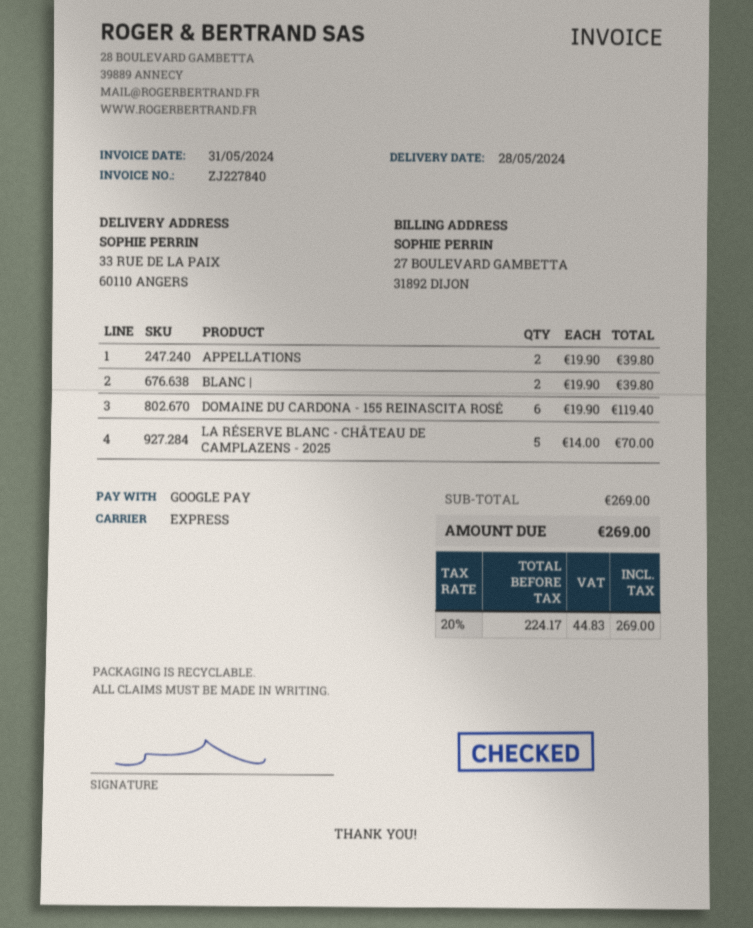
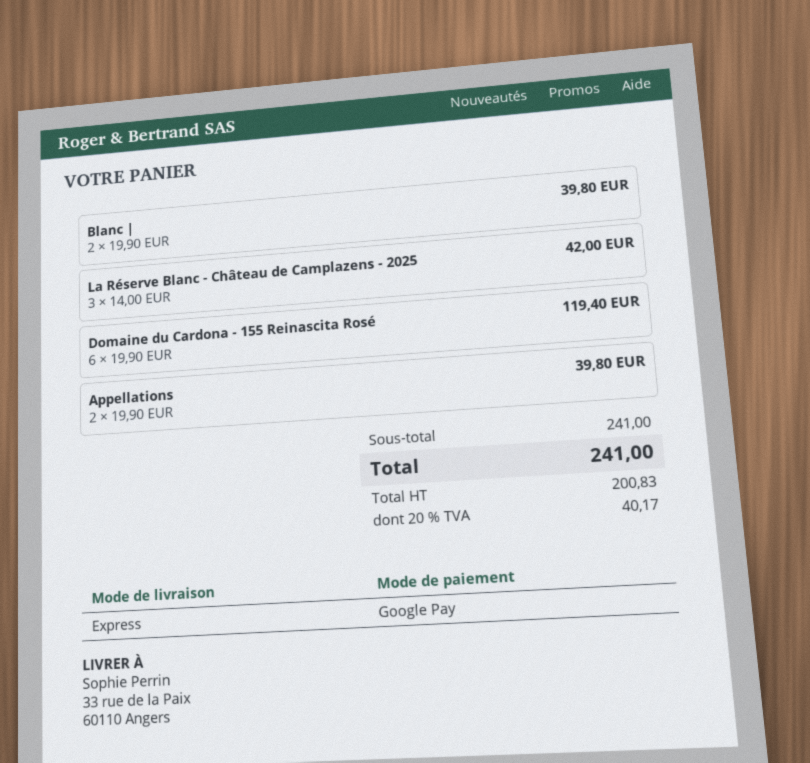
LA RÉSERVE BLANC - CHÂTEAU DE CAMPLAZENS - 2025: 5 x 14.00 = 70.00 -> 3 x 14.00 = 42.00
subtotal: 269.00 -> 241.00
net: 224.17 -> 200.83
tax: 20% = 44.83 -> 20% = 40.17
total: 269.00 -> 241.00

